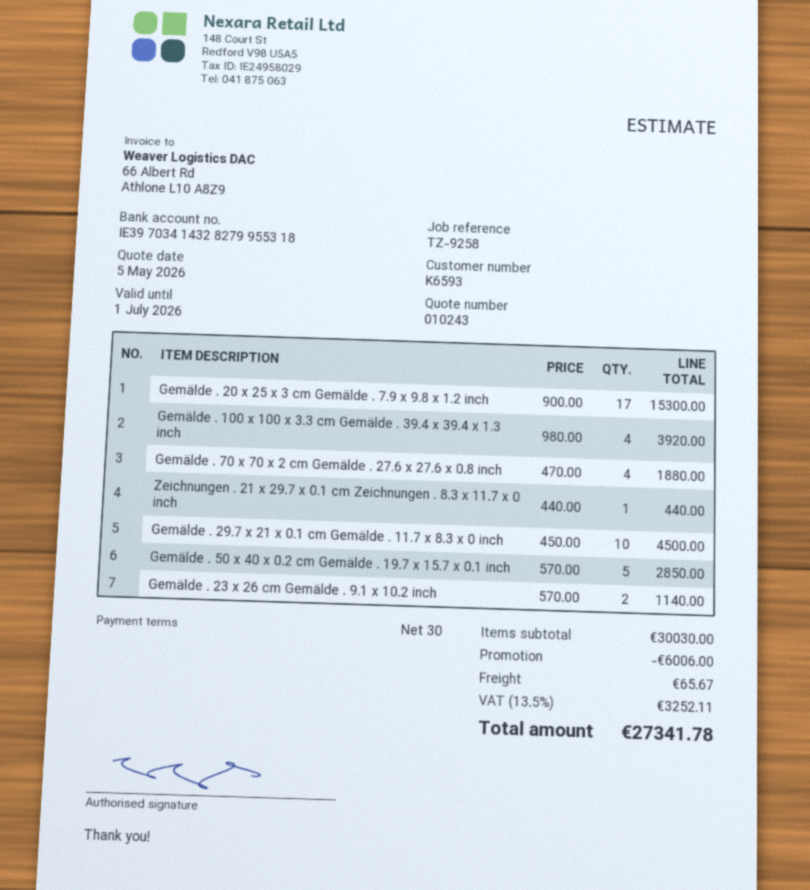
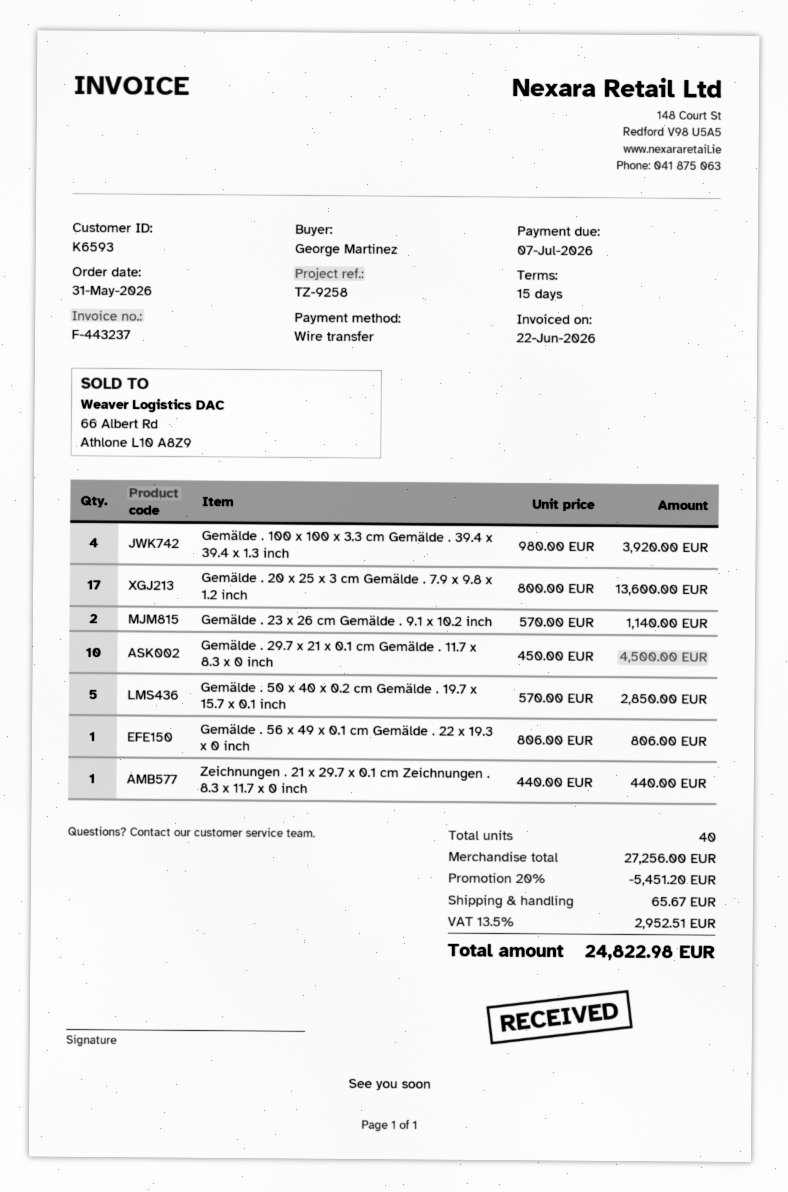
payment terms: 30 days -> 15 days
Gemälde . 20 x 25 x 3 cm Gemälde . 7.9 x 9.8 x 1.2 inch: 17 x 900.00 = 15300.00 -> 17 x 800.00 = 13600.00
Gemälde . 70 x 70 x 2 cm Gemälde . 27.6 x 27.6 x 0.8 inch: 4 x 470.00 = 1880.00 -> none
Gemälde . 56 x 49 x 0.1 cm Gemälde . 22 x 19.3 x 0 inch: none -> 1 x 806.00 = 806.00
subtotal: 30030.00 -> 27256.00
discount: 6006.00 -> 5451.20
tax: 13.5% = 3252.11 -> 13.5% = 2952.51
total: 27341.78 -> 24822.98

